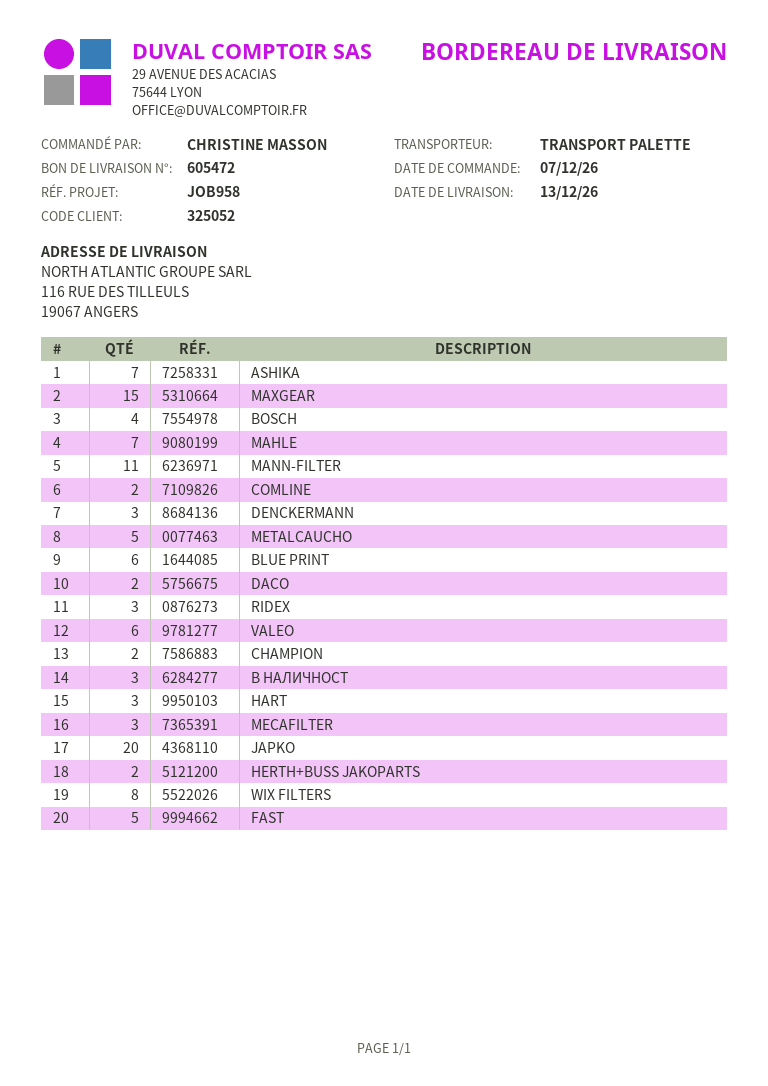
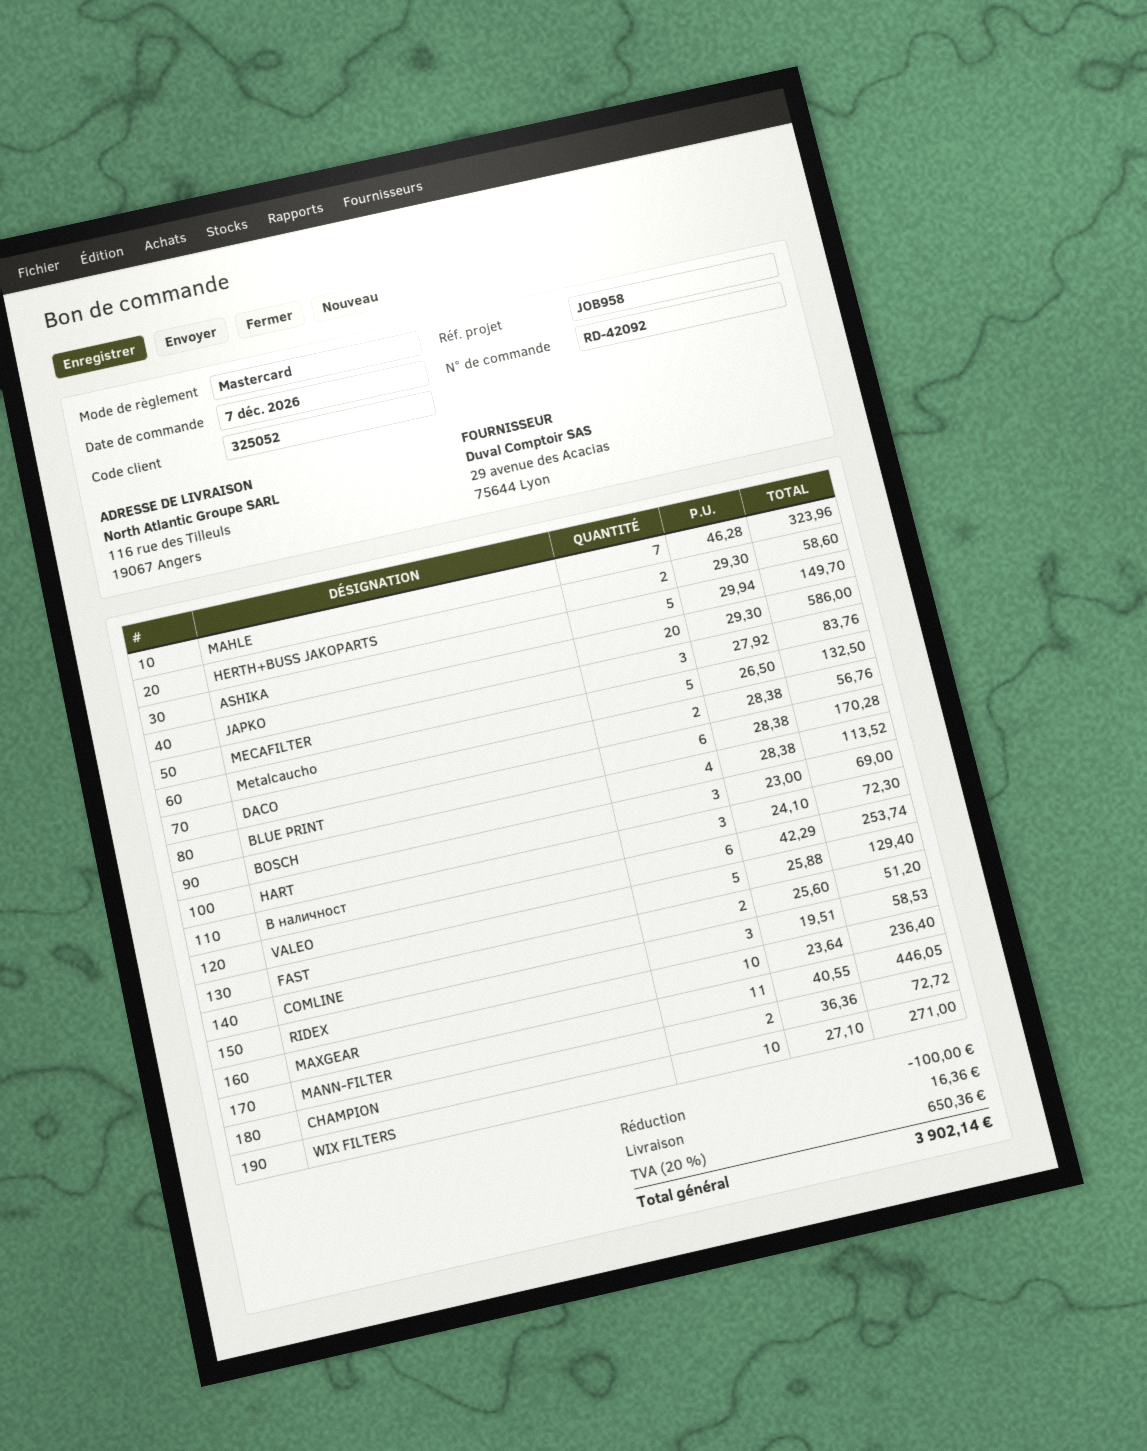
ASHIKA: 7 -> 5
MAXGEAR: 15 -> 10
DENCKERMANN: 3 -> none
WIX FILTERS: 8 -> 10

